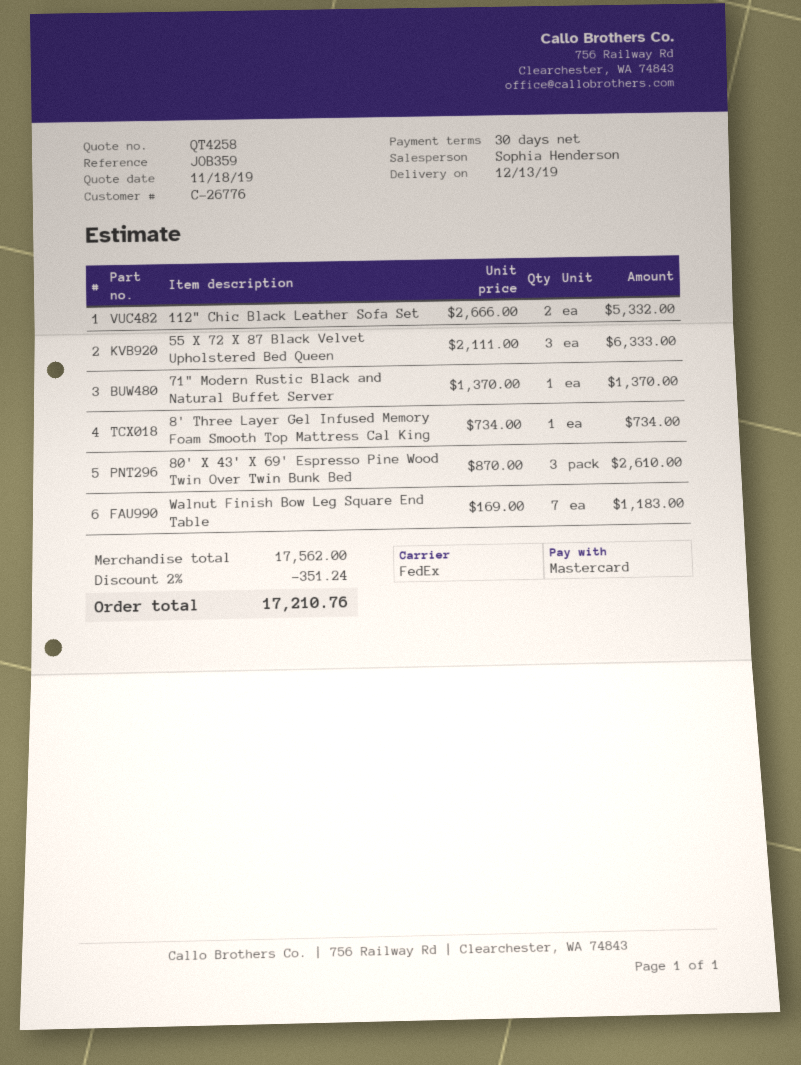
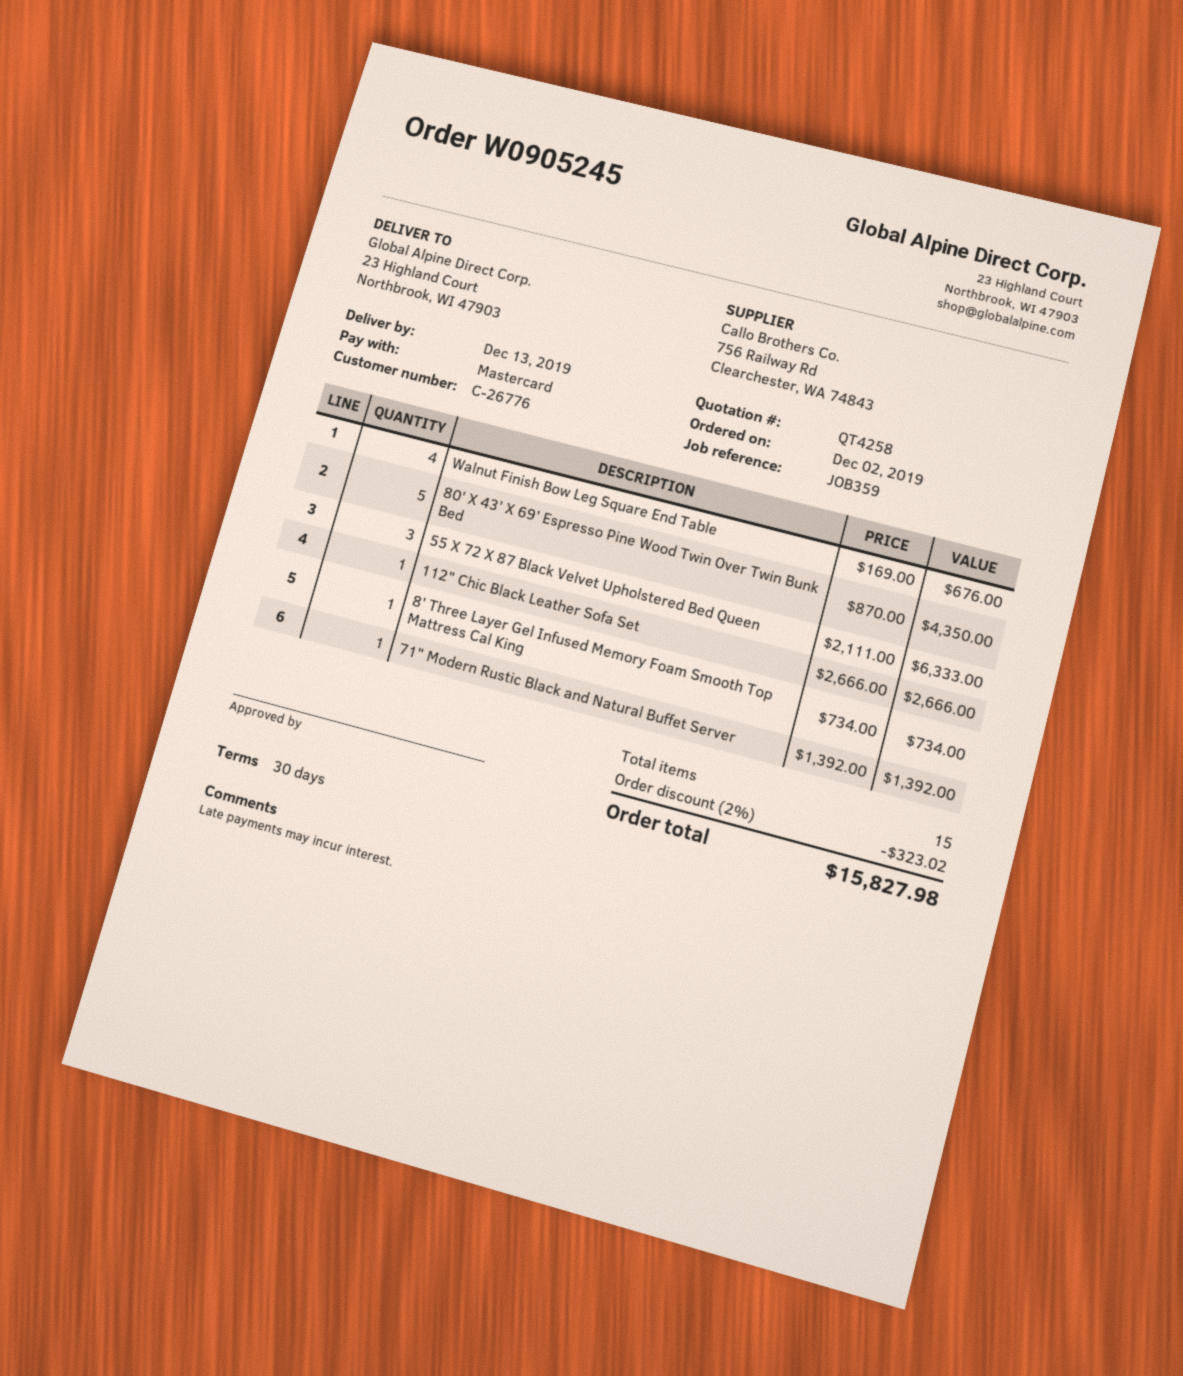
112" Chic Black Leather Sofa Set: 2 x 2666.00 = 5332.00 -> 1 x 2666.00 = 2666.00
71" Modern Rustic Black and Natural Buffet Server: 1 x 1370.00 = 1370.00 -> 1 x 1392.00 = 1392.00
80' X 43' X 69' Espresso Pine Wood Twin Over Twin Bunk Bed: 3 x 870.00 = 2610.00 -> 5 x 870.00 = 4350.00
Walnut Finish Bow Leg Square End Table: 7 x 169.00 = 1183.00 -> 4 x 169.00 = 676.00
discount: 2% = 351.24 -> 2% = 323.02
total: 17210.76 -> 15827.98

